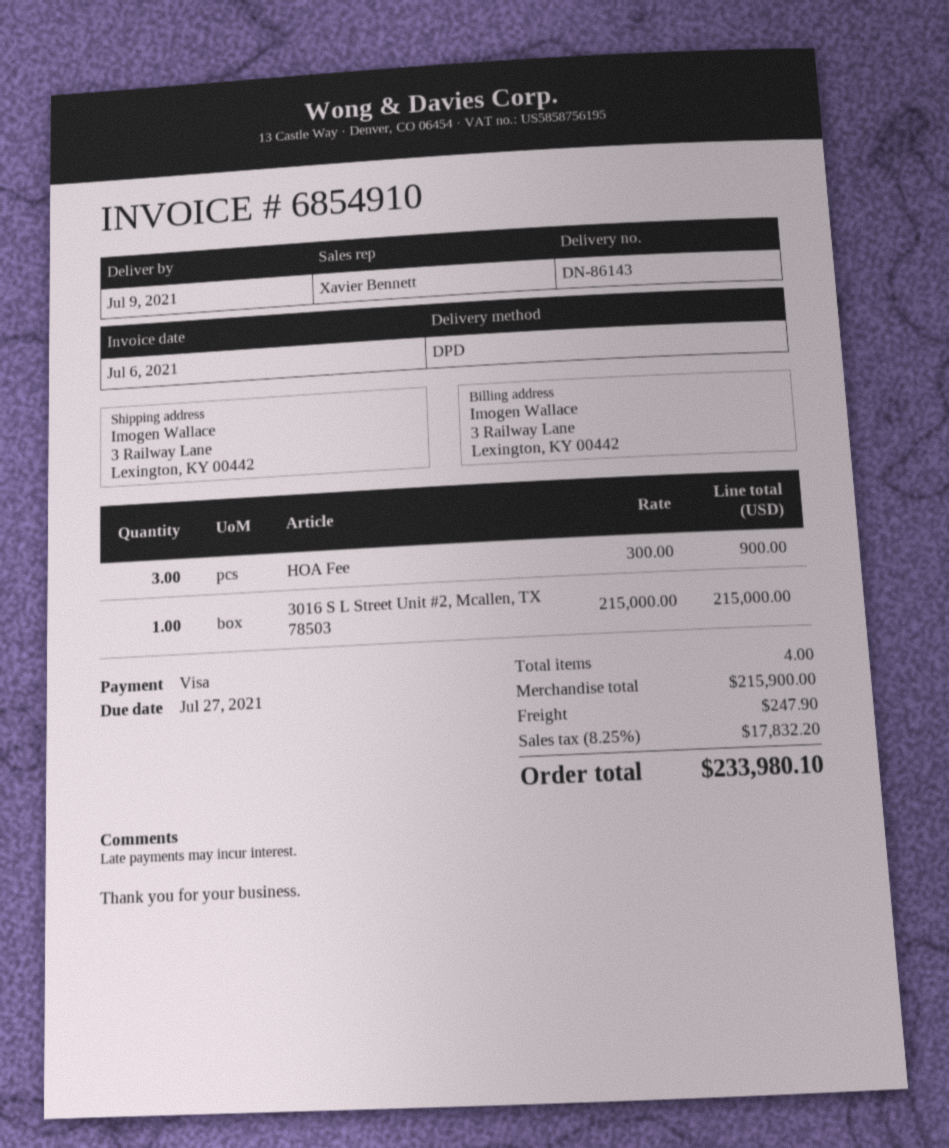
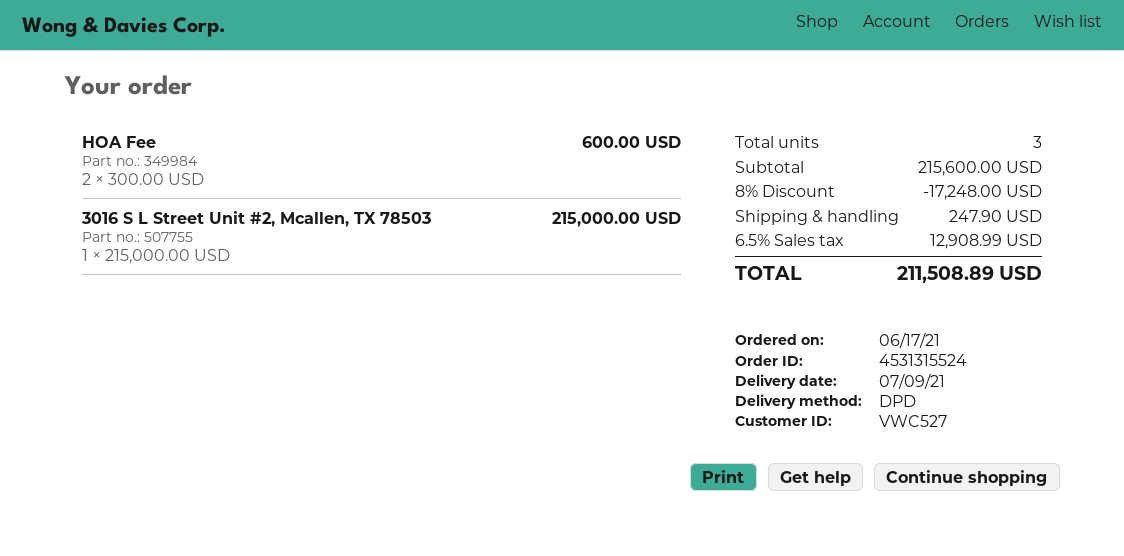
HOA Fee: 3 x 300.00 = 900.00 -> 2 x 300.00 = 600.00
total quantity: 4 -> 3
subtotal: 215900.00 -> 215600.00
discount: none -> 8% = 17248.00
tax: 8.25% = 17832.20 -> 6.5% = 12908.99
total: 233980.10 -> 211508.89

